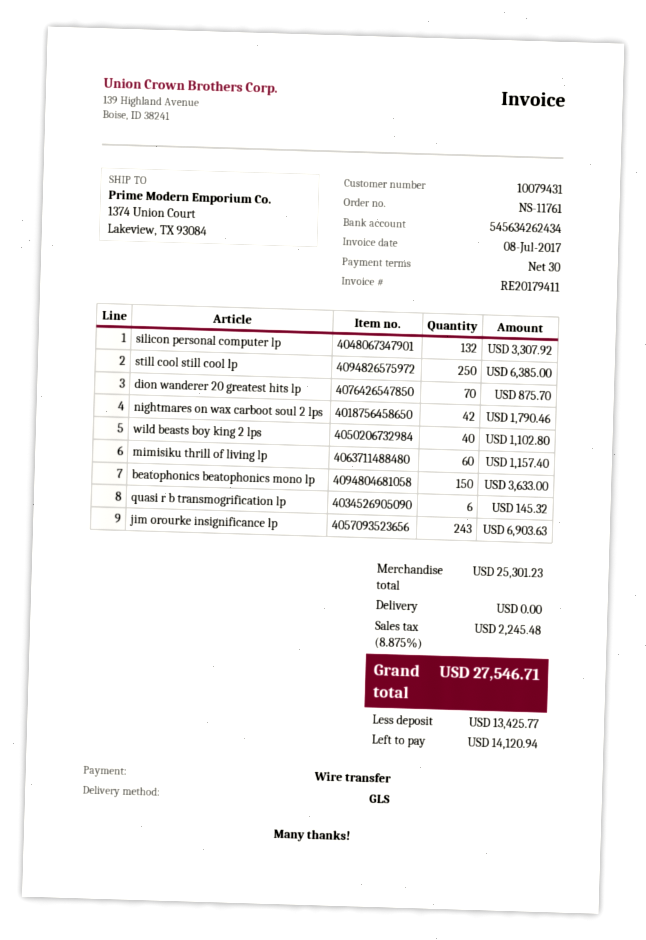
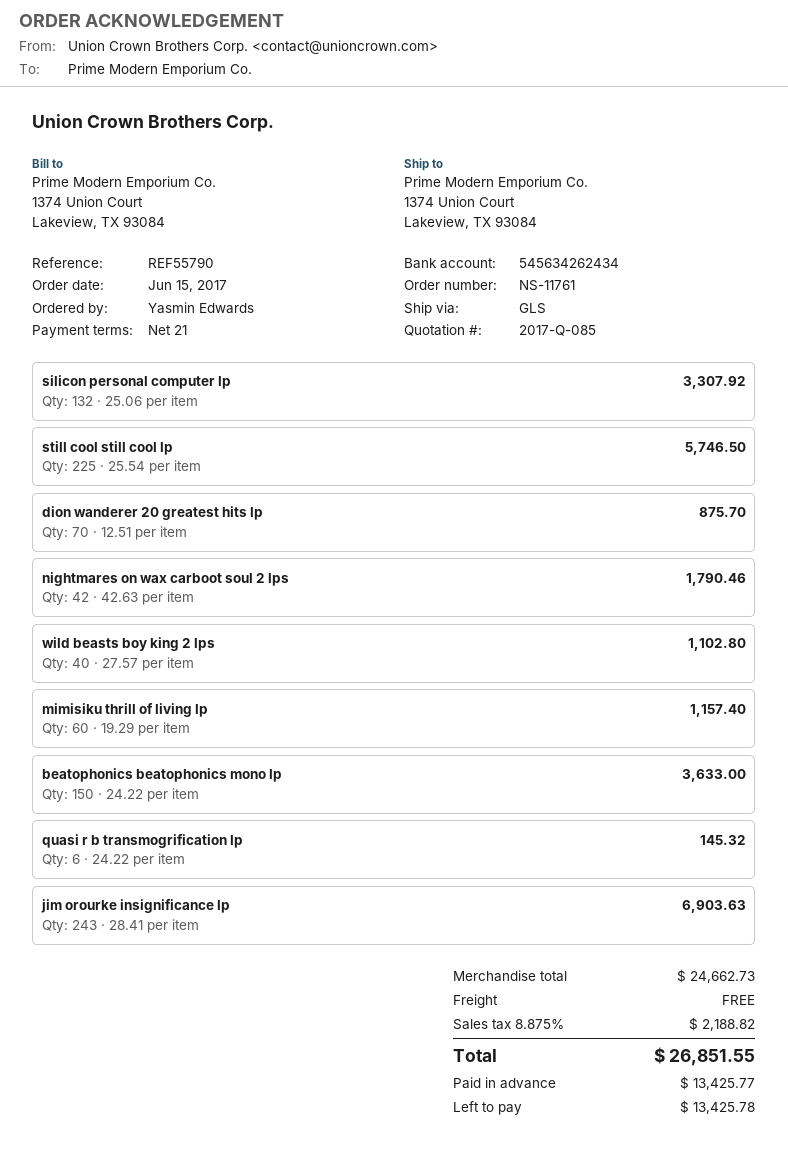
payment terms: 30 days -> 21 days
still cool still cool lp: 250 for 6385.00 -> 225 for 5746.50
subtotal: 25301.23 -> 24662.73
tax: 8.875% = 2245.48 -> 8.875% = 2188.82
total: 27546.71 -> 26851.55
balance: 14120.94 -> 13425.78

